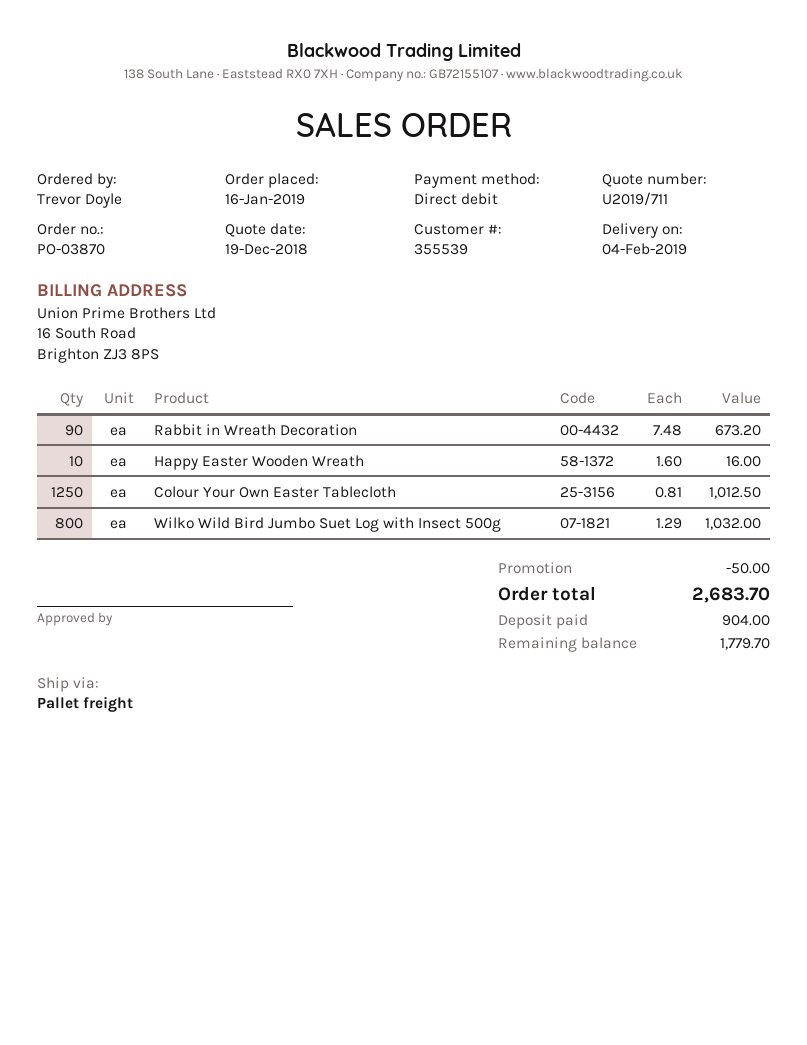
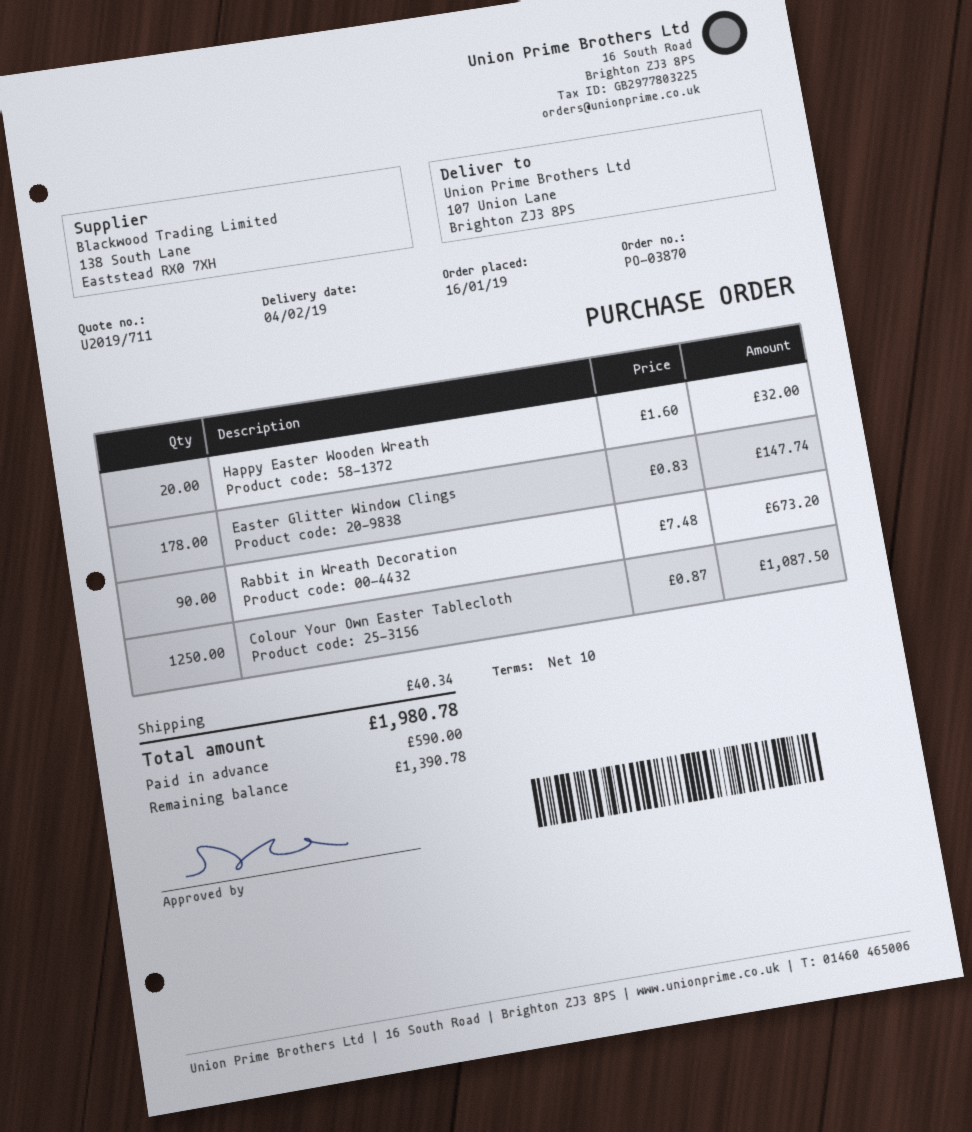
Happy Easter Wooden Wreath: 10 x 1.60 = 16.00 -> 20 x 1.60 = 32.00
Colour Your Own Easter Tablecloth: 1250 x 0.81 = 1012.50 -> 1250 x 0.87 = 1087.50
Wilko Wild Bird Jumbo Suet Log with Insect 500g: 800 x 1.29 = 1032.00 -> none
Easter Glitter Window Clings: none -> 178 x 0.83 = 147.74
discount: 50.00 -> none
shipping: none -> 40.34
total: 2683.70 -> 1980.78
deposit: 904.00 -> 590.00
balance: 1779.70 -> 1390.78

